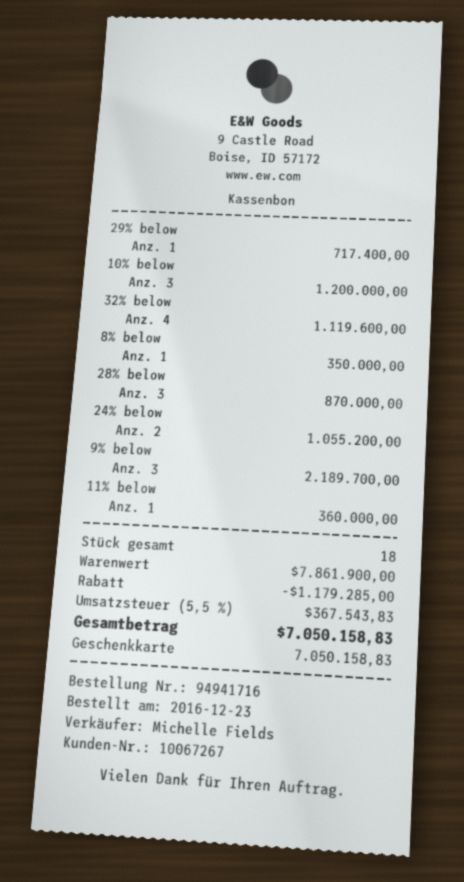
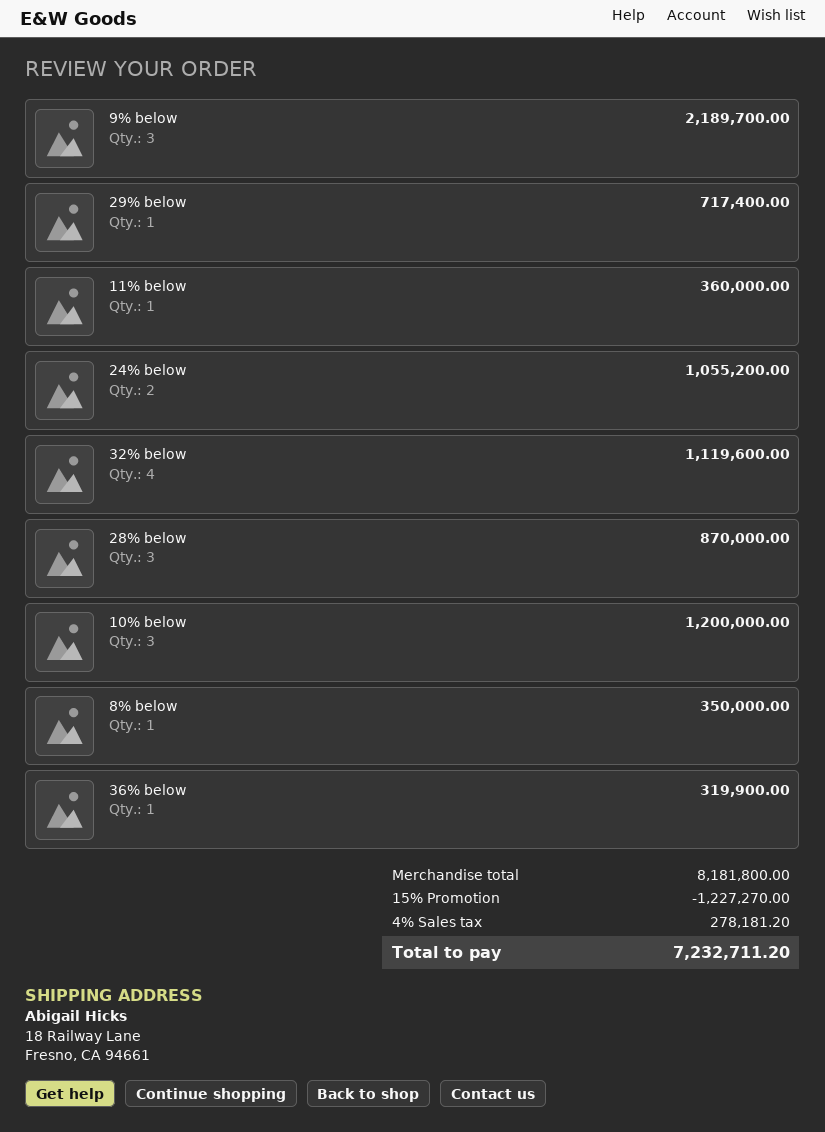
36% below: none -> 1 for 319900.00
subtotal: 7861900.00 -> 8181800.00
discount: 1179285.00 -> 1227270.00
tax: 5.5% = 367543.83 -> 4% = 278181.20
total: 7050158.83 -> 7232711.20

